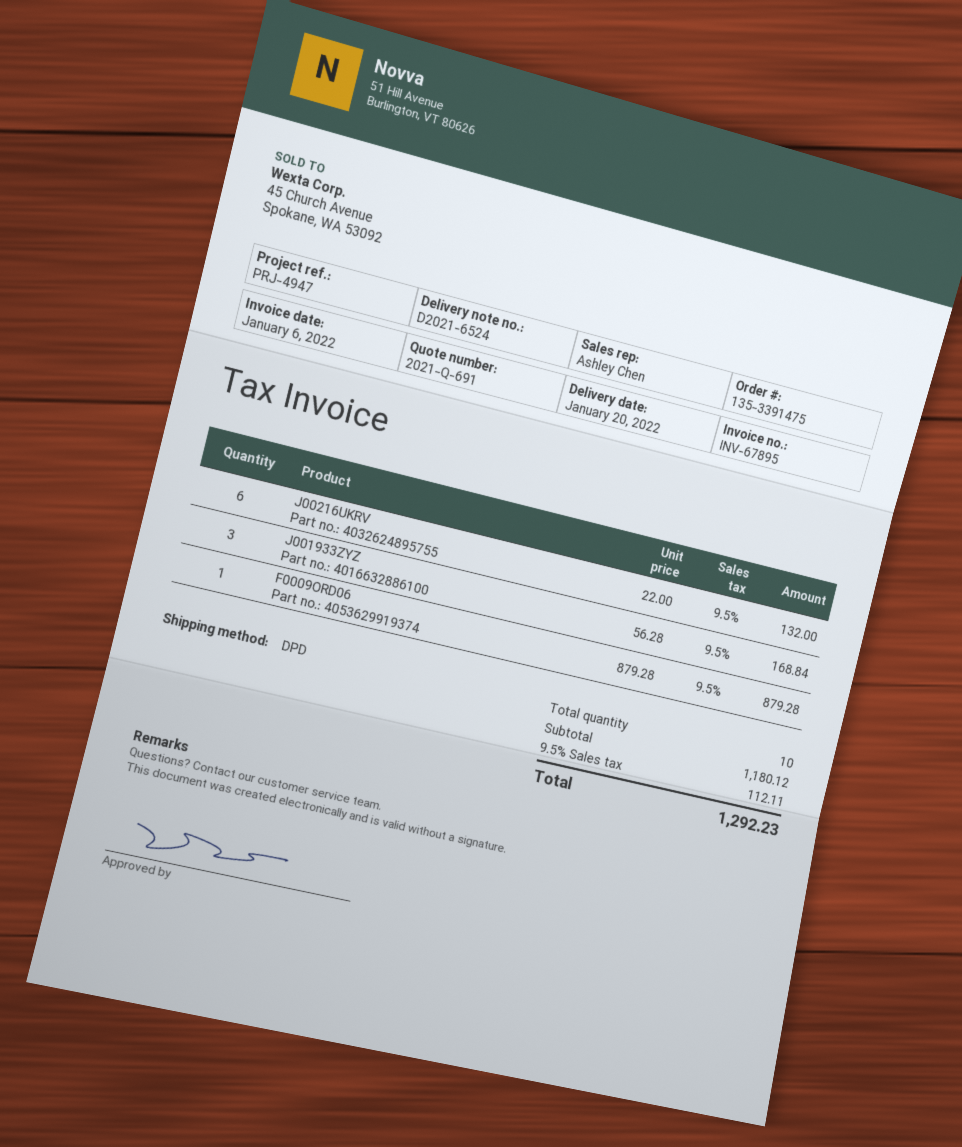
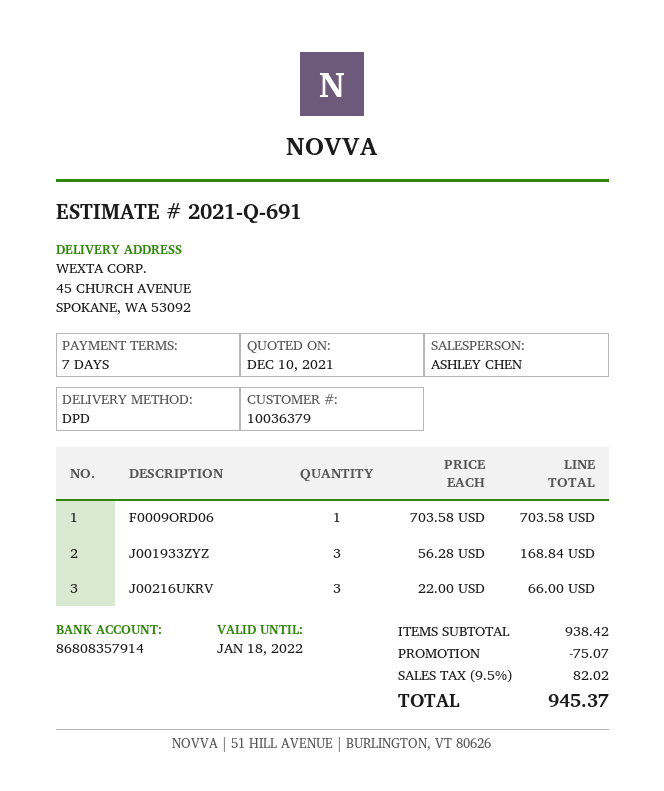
J00216UKRV: 6 x 22.00 = 132.00 -> 3 x 22.00 = 66.00
F0009ORD06: 1 x 879.28 = 879.28 -> 1 x 703.58 = 703.58
subtotal: 1180.12 -> 938.42
discount: none -> 75.07
tax: 9.5% = 112.11 -> 9.5% = 82.02
total: 1292.23 -> 945.37

